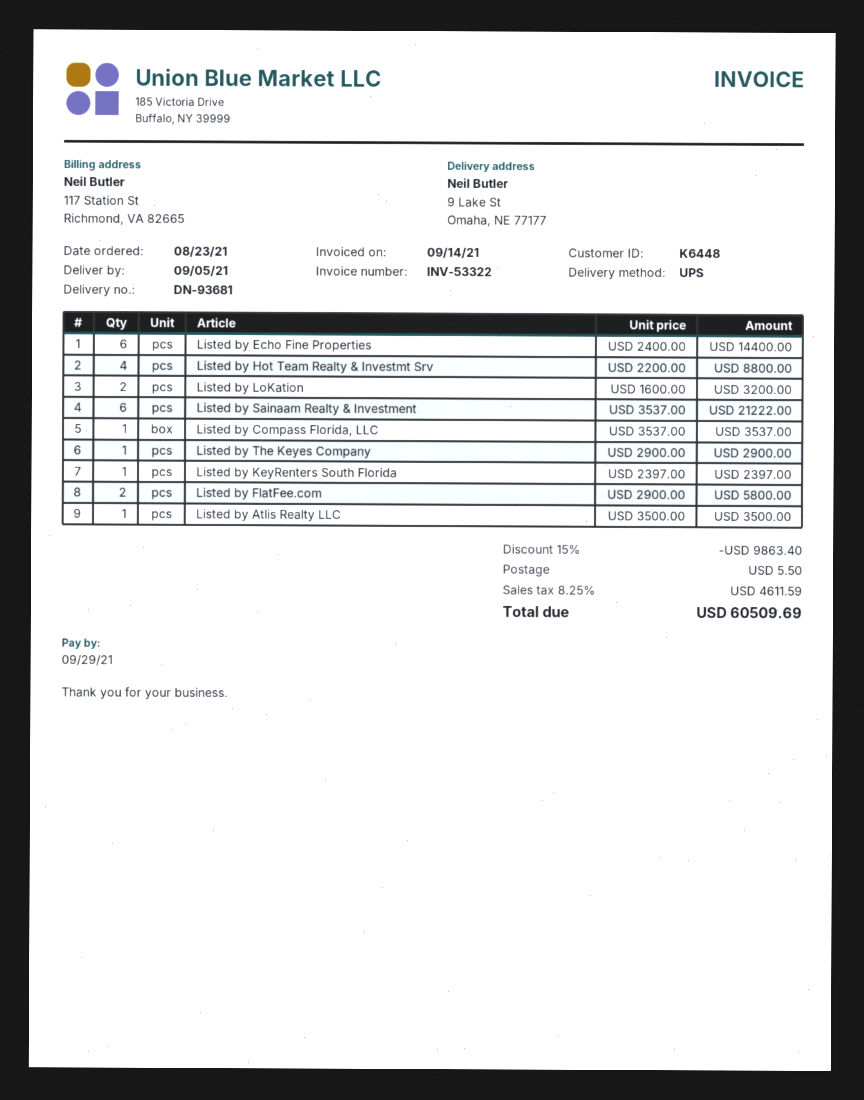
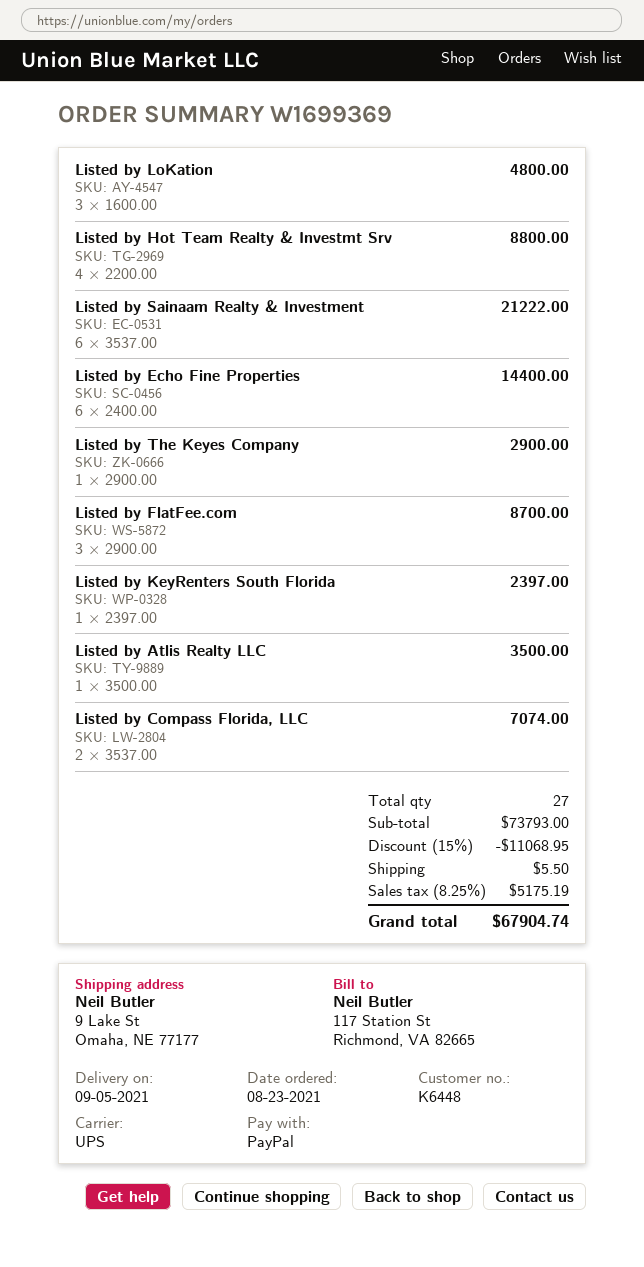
Listed by LoKation: 2 x 1600.00 = 3200.00 -> 3 x 1600.00 = 4800.00
Listed by Compass Florida, LLC: 1 x 3537.00 = 3537.00 -> 2 x 3537.00 = 7074.00
Listed by FlatFee.com: 2 x 2900.00 = 5800.00 -> 3 x 2900.00 = 8700.00
discount: 15% = 9863.40 -> 15% = 11068.95
tax: 8.25% = 4611.59 -> 8.25% = 5175.19
total: 60509.69 -> 67904.74

